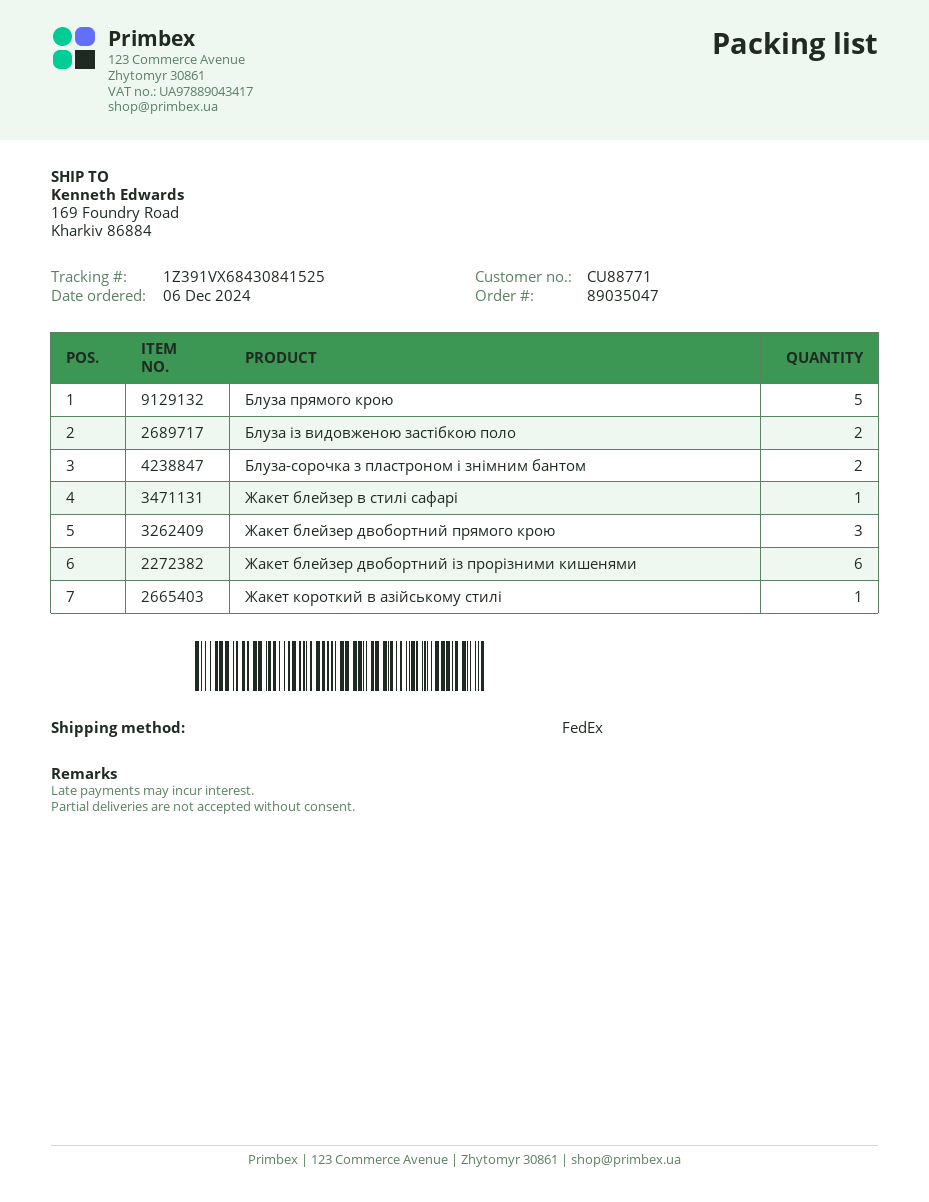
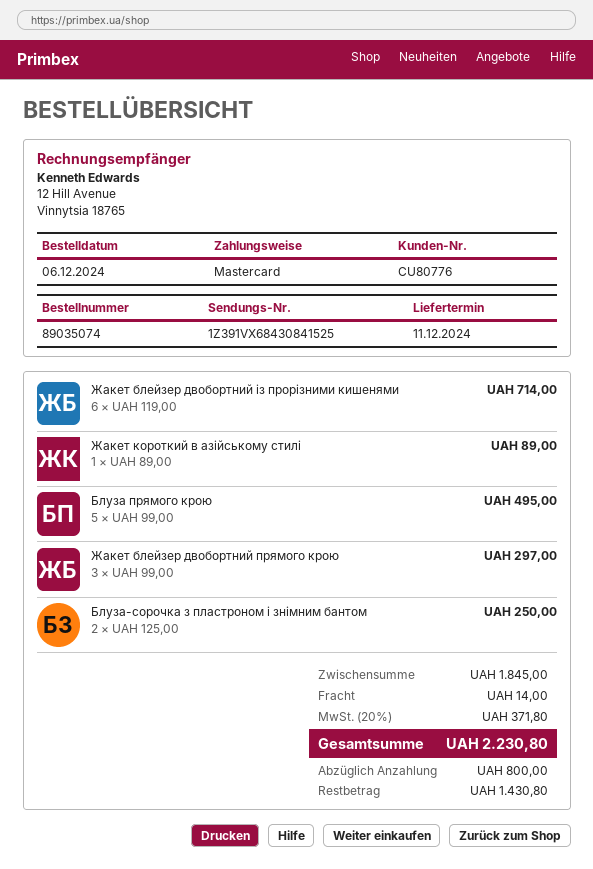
order number: 89035047 -> 89035074
customer number: CU88771 -> CU80776
Блуза із видовженою застібкою поло: 2 -> none
Жакет блейзер в стилі сафарі: 1 -> none

